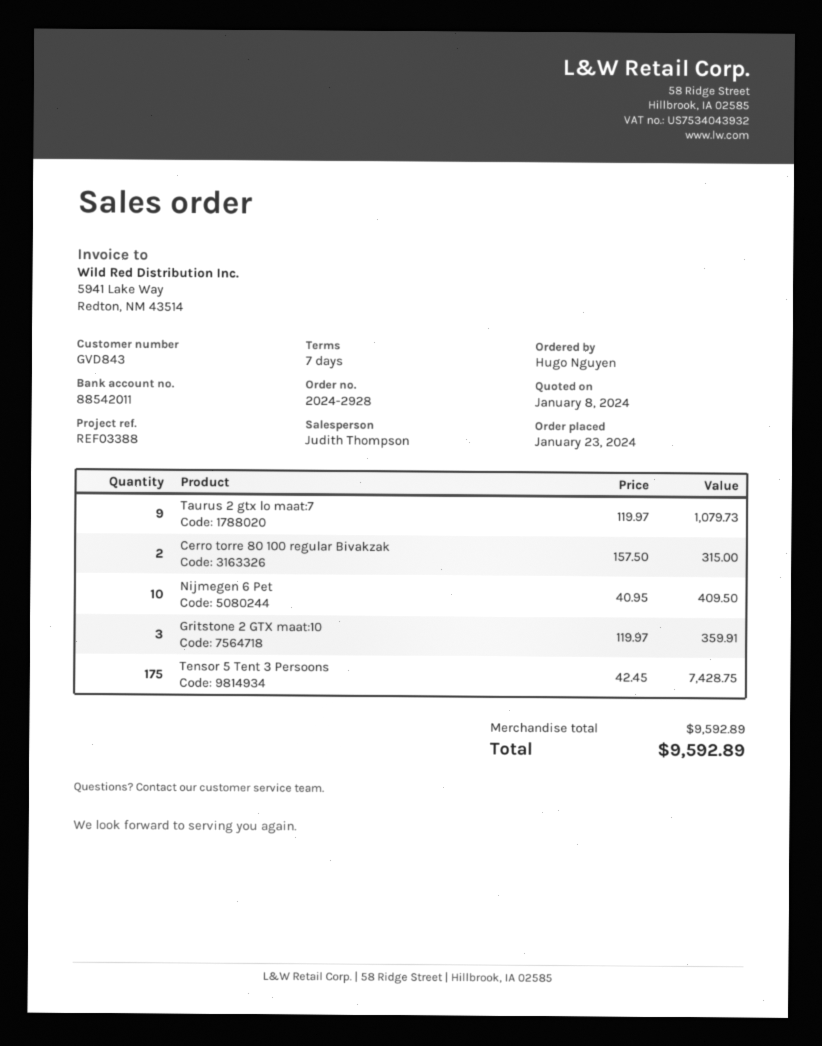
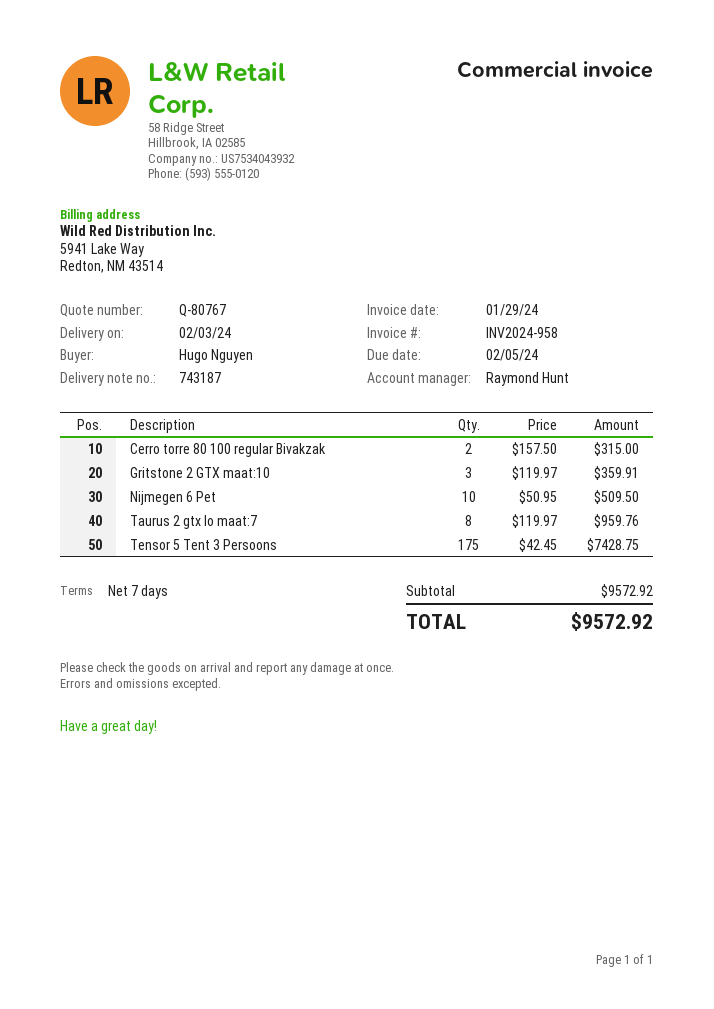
sales rep: Judith Thompson -> Raymond Hunt
Taurus 2 gtx lo maat:7: 9 x 119.97 = 1079.73 -> 8 x 119.97 = 959.76
Nijmegen 6 Pet: 10 x 40.95 = 409.50 -> 10 x 50.95 = 509.50
subtotal: 9592.89 -> 9572.92
total: 9592.89 -> 9572.92

